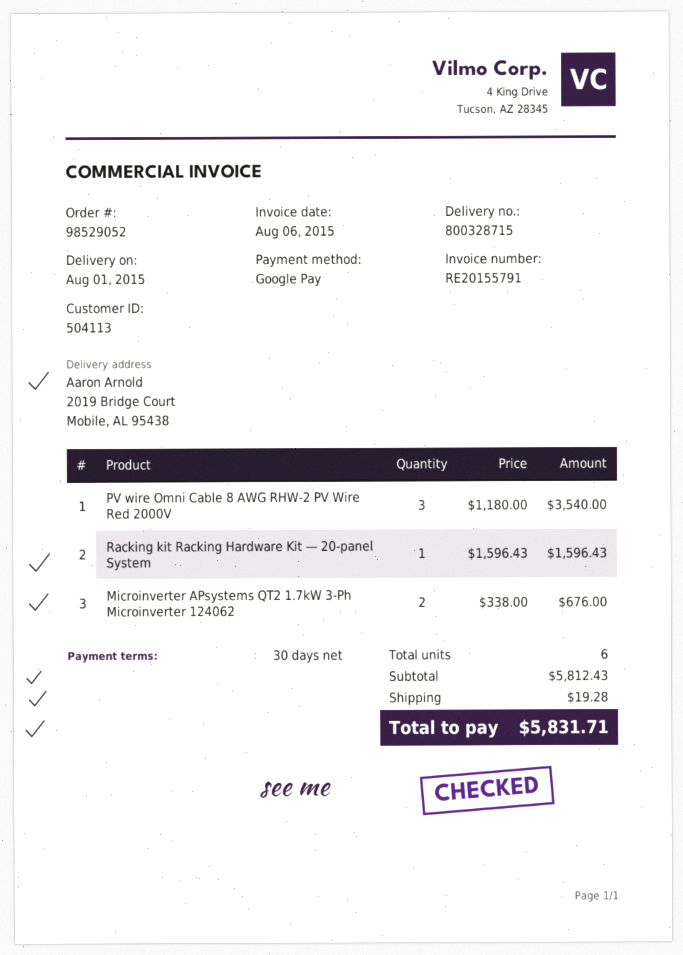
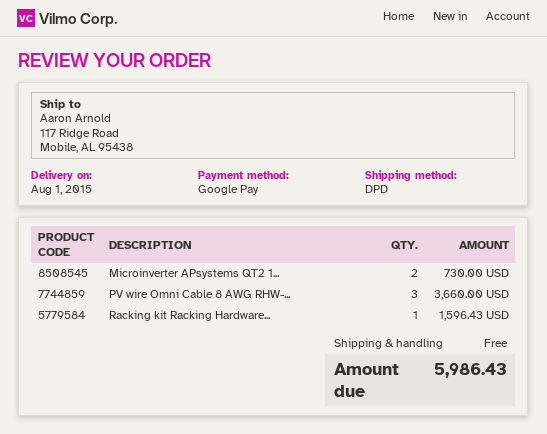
ship to: 2019 Bridge Court, Mobile, AL 95438 -> 117 Ridge Road, Mobile, AL 95438
PV wire Omni Cable 8 AWG RHW-2 PV Wire Red 2000V: 3 for 3540.00 -> 3 for 3660.00
Microinverter APsystems QT2 1.7kW 3-Ph Microinverter 124062: 2 for 676.00 -> 2 for 730.00
shipping: 19.28 -> 0.00
total: 5831.71 -> 5986.43

